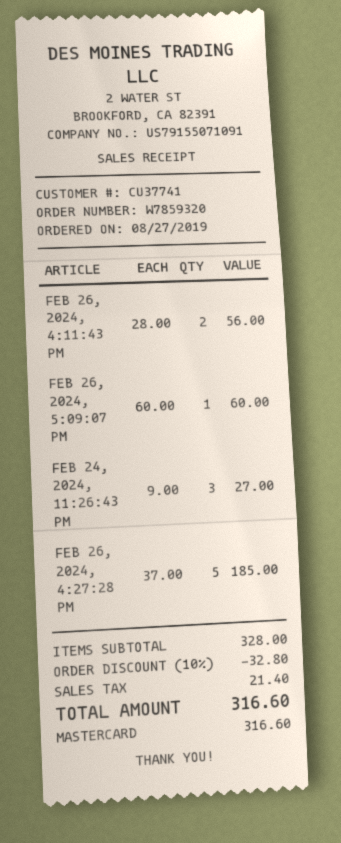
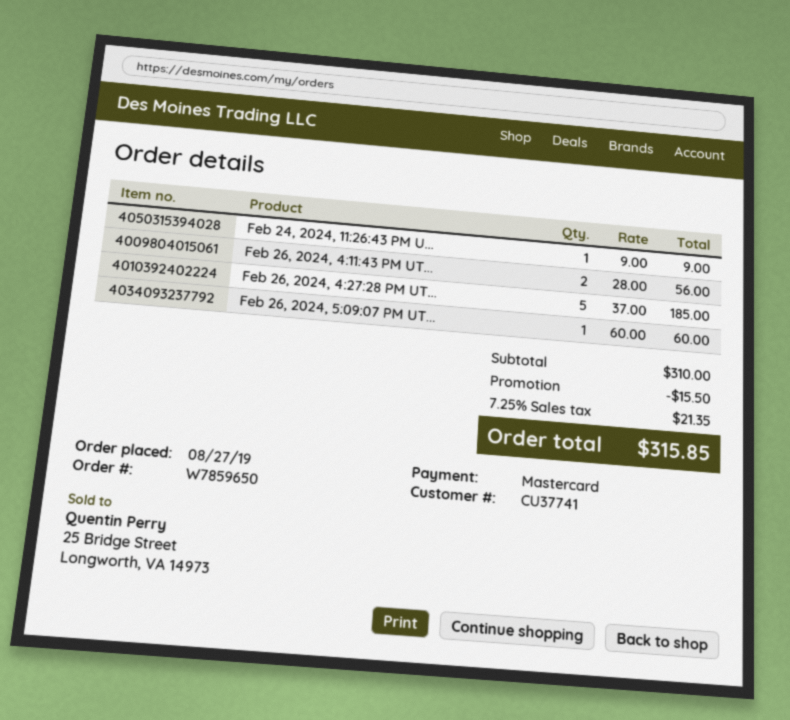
order number: W7859320 -> W7859650
FEB 24, 2024, 11:26:43 PM: 3 x 9.00 = 27.00 -> 1 x 9.00 = 9.00
subtotal: 328.00 -> 310.00
discount: 32.80 -> 15.50
tax: 21.40 -> 21.35
total: 316.60 -> 315.85

